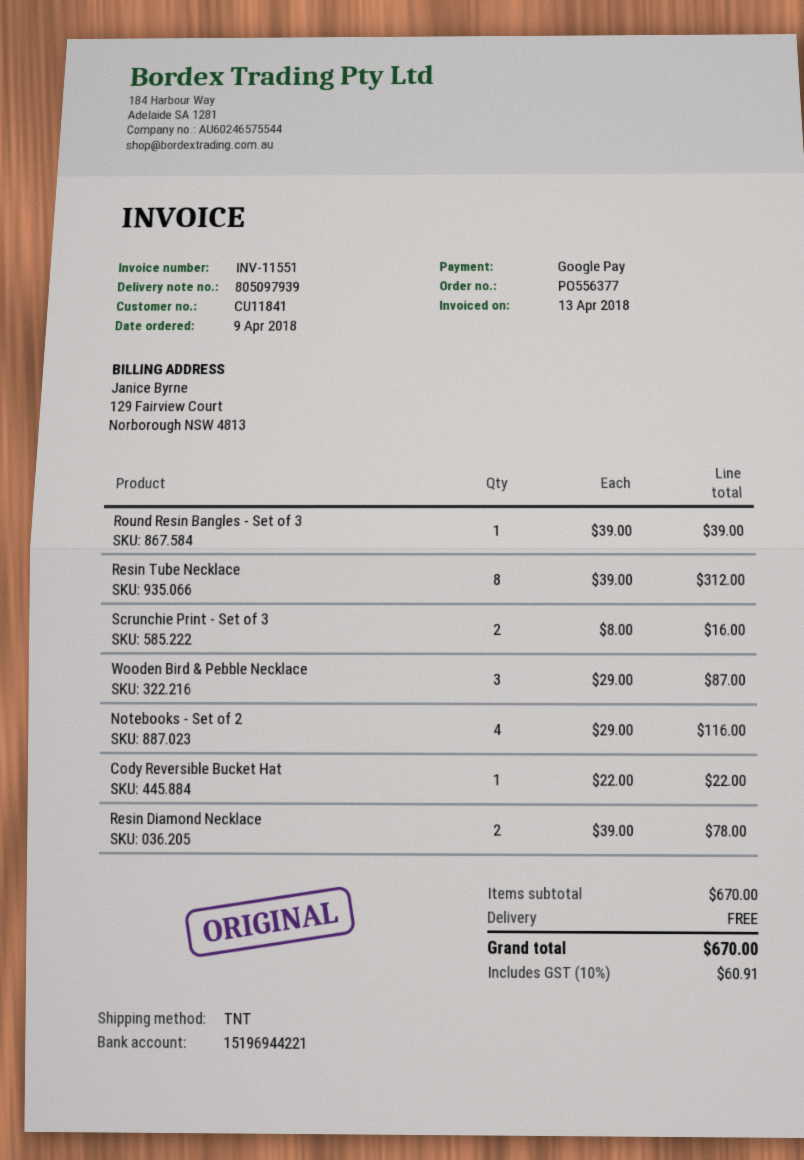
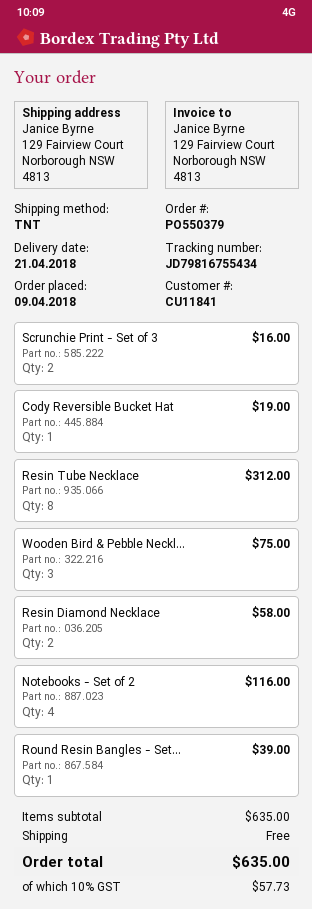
order number: PO556377 -> PO550379
Wooden Bird & Pebble Necklace: 3 for 87.00 -> 3 for 75.00
Cody Reversible Bucket Hat: 1 for 22.00 -> 1 for 19.00
Resin Diamond Necklace: 2 for 78.00 -> 2 for 58.00
subtotal: 670.00 -> 635.00
tax: 10% = 60.91 -> 10% = 57.73
total: 670.00 -> 635.00

